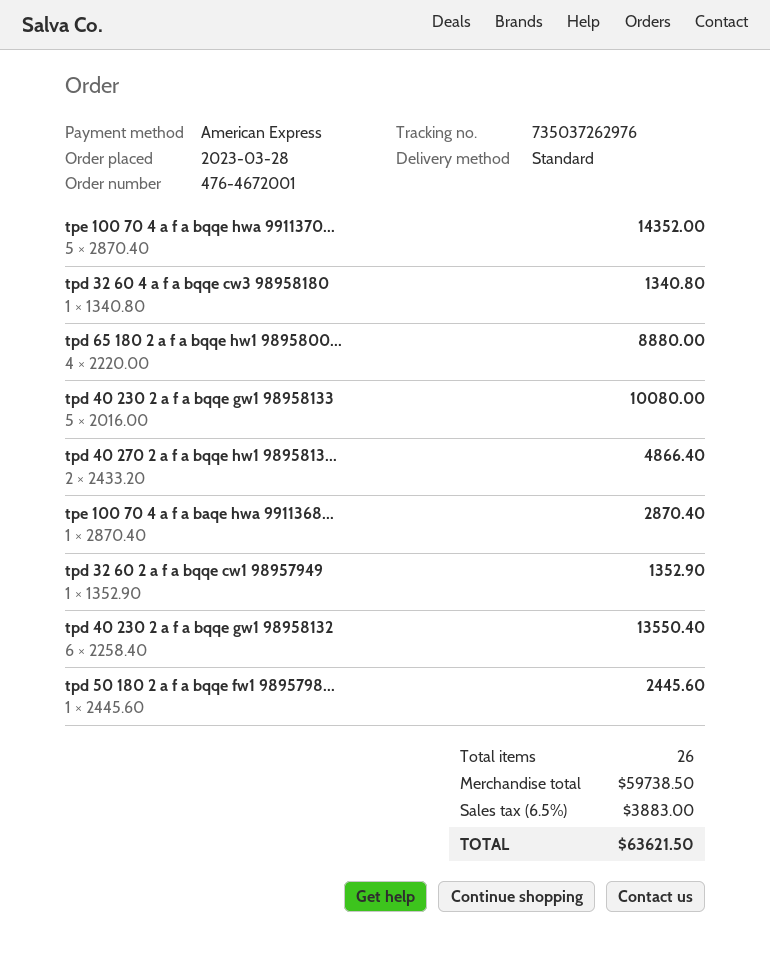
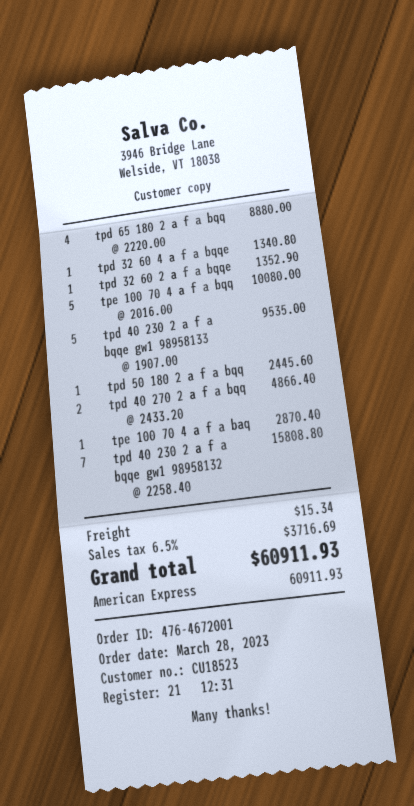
tpe 100 70 4 a f a bqqe hwa 9911370...: 5 x 2870.40 = 14352.00 -> 5 x 2016.00 = 10080.00
tpd 40 230 2 a f a bqqe gw1 98958133: 5 x 2016.00 = 10080.00 -> 5 x 1907.00 = 9535.00
tpd 40 230 2 a f a bqqe gw1 98958132: 6 x 2258.40 = 13550.40 -> 7 x 2258.40 = 15808.80
shipping: none -> 15.34
tax: 6.5% = 3883.00 -> 6.5% = 3716.69
total: 63621.50 -> 60911.93

